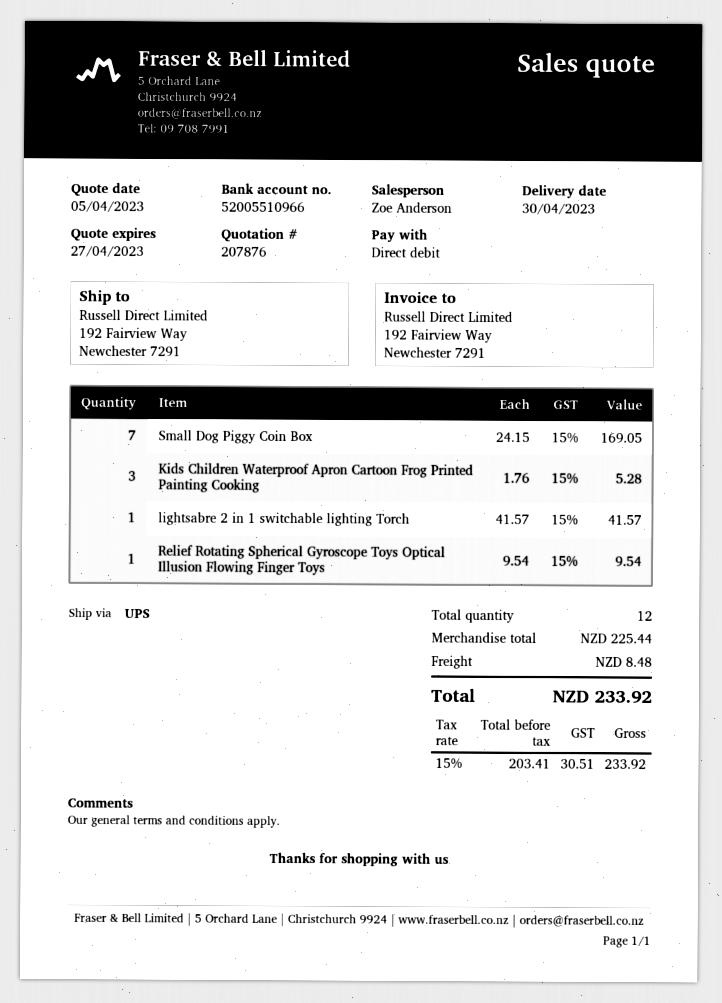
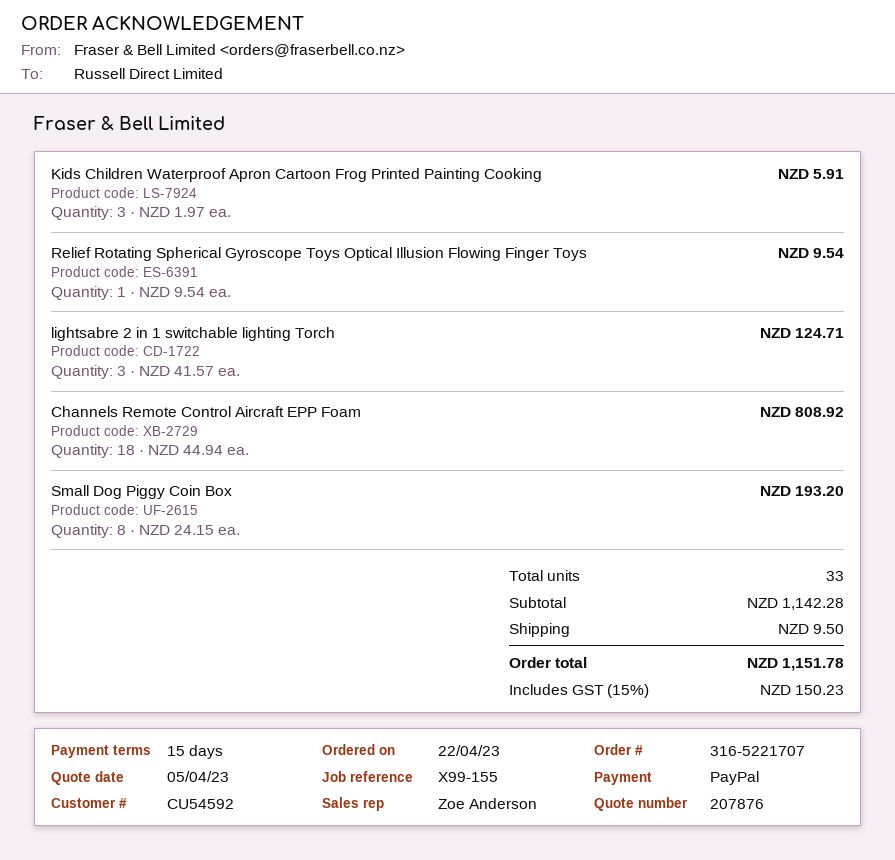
payment method: direct debit -> PayPal
Small Dog Piggy Coin Box: 7 x 24.15 = 169.05 -> 8 x 24.15 = 193.20
Kids Children Waterproof Apron Cartoon Frog Printed Painting Cooking: 3 x 1.76 = 5.28 -> 3 x 1.97 = 5.91
lightsabre 2 in 1 switchable lighting Torch: 1 x 41.57 = 41.57 -> 3 x 41.57 = 124.71
Channels Remote Control Aircraft EPP Foam: none -> 18 x 44.94 = 808.92
total quantity: 12 -> 33
subtotal: 225.44 -> 1142.28
shipping: 8.48 -> 9.50
tax: 15% = 30.51 -> 15% = 150.23
total: 233.92 -> 1151.78

